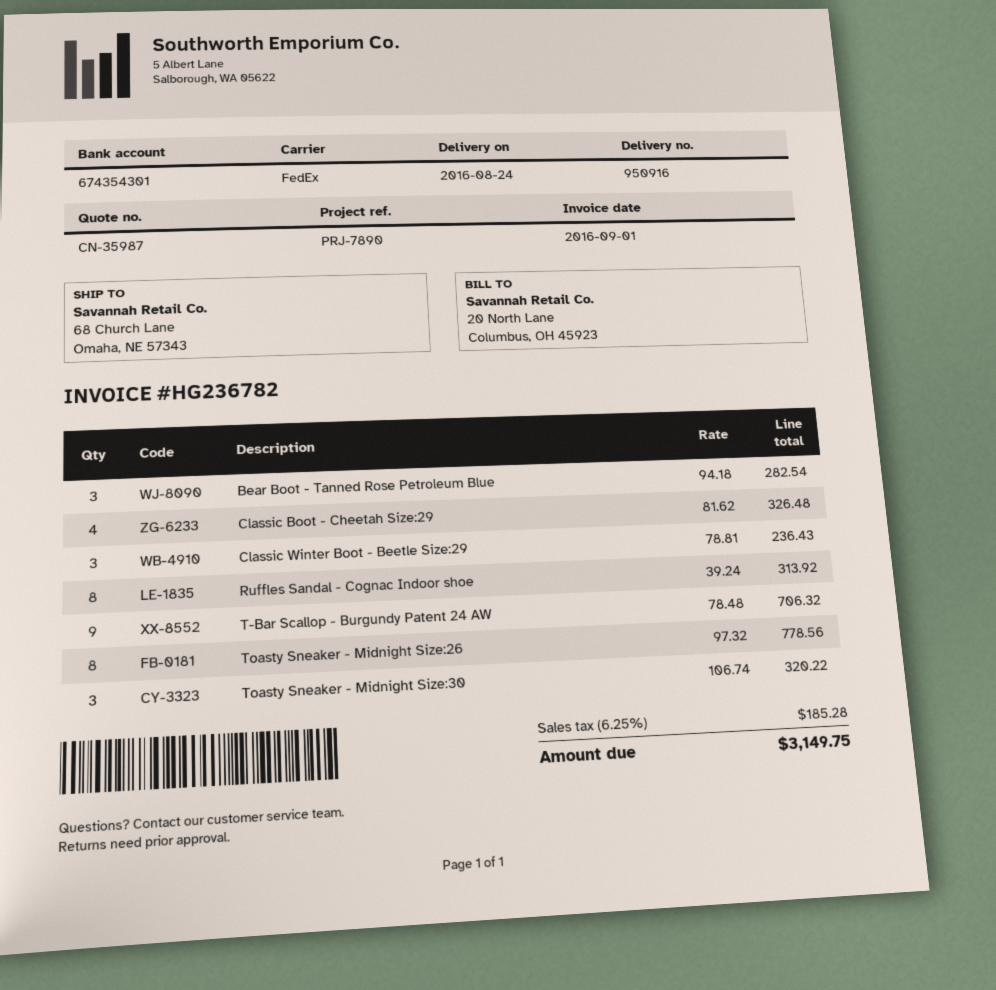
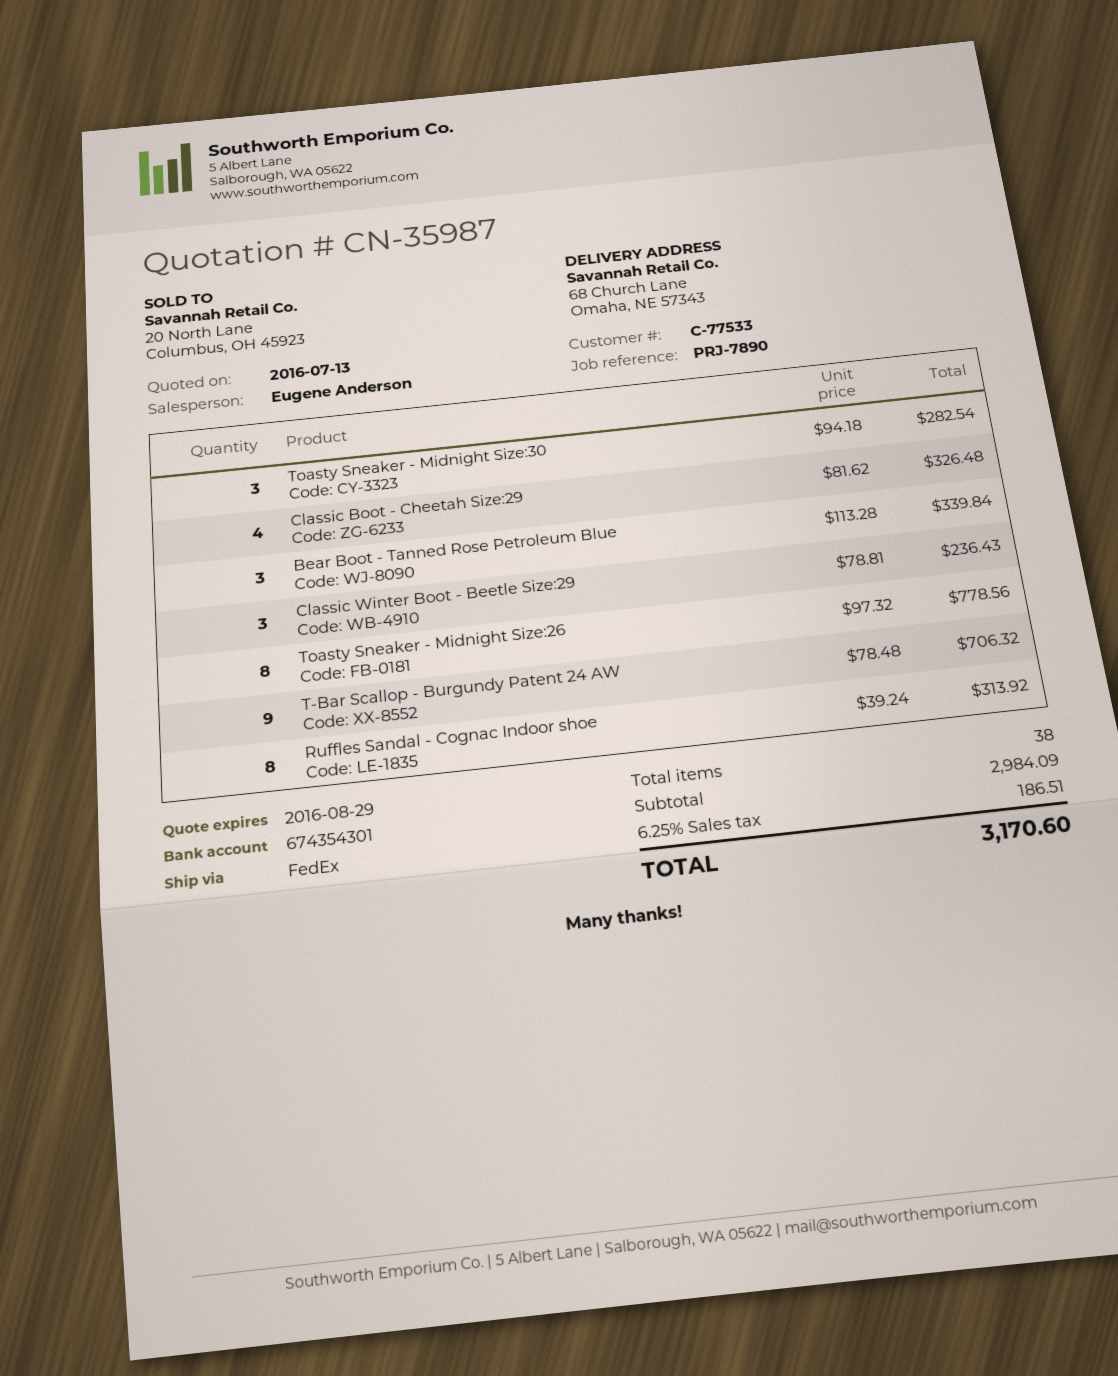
Bear Boot - Tanned Rose Petroleum Blue: 3 x 94.18 = 282.54 -> 3 x 113.28 = 339.84
Toasty Sneaker - Midnight Size:30: 3 x 106.74 = 320.22 -> 3 x 94.18 = 282.54
tax: 6.25% = 185.28 -> 6.25% = 186.51
total: 3149.75 -> 3170.60

